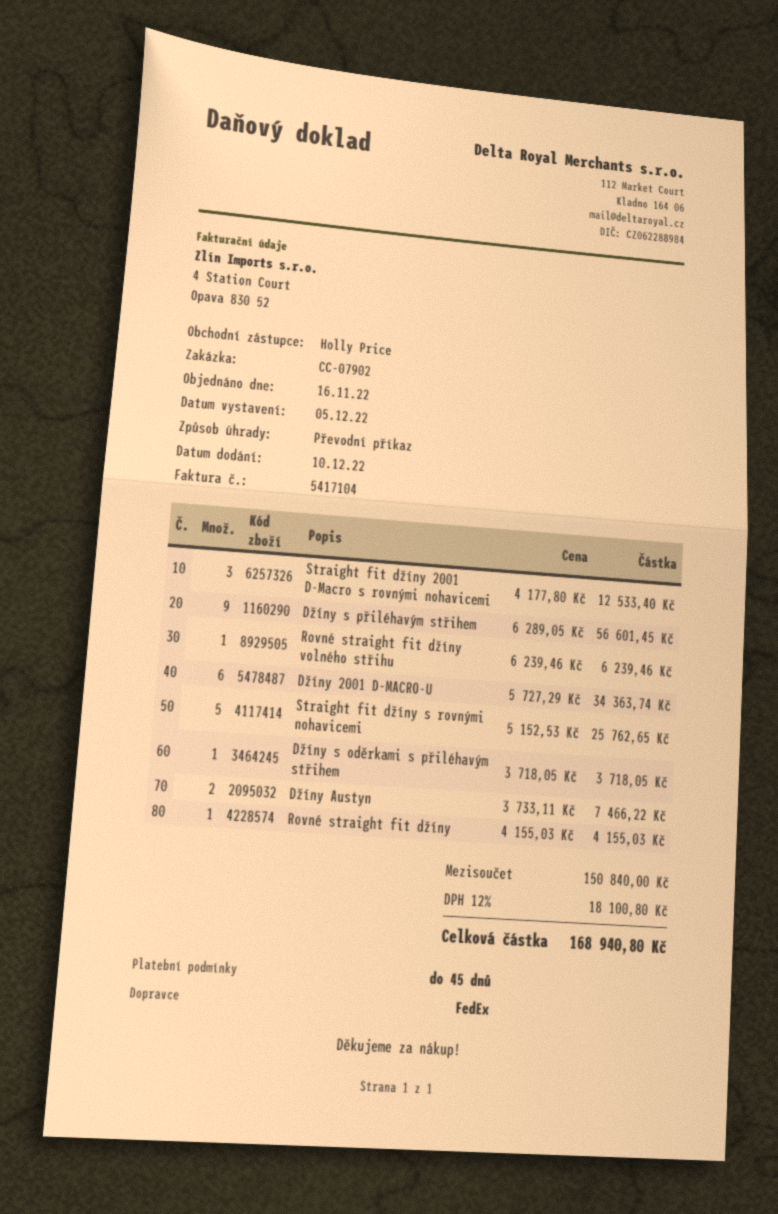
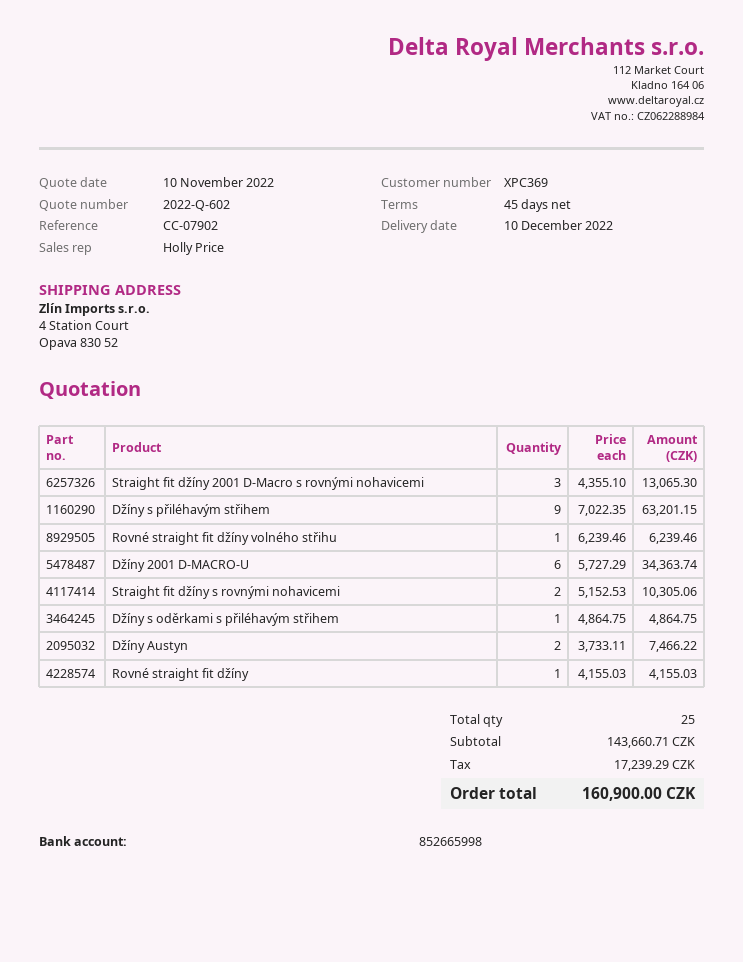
Straight fit džíny 2001 D-Macro s rovnými nohavicemi: 3 x 4177.80 = 12533.40 -> 3 x 4355.10 = 13065.30
Džíny s přiléhavým střihem: 9 x 6289.05 = 56601.45 -> 9 x 7022.35 = 63201.15
Straight fit džíny s rovnými nohavicemi: 5 x 5152.53 = 25762.65 -> 2 x 5152.53 = 10305.06
Džíny s oděrkami s přiléhavým střihem: 1 x 3718.05 = 3718.05 -> 1 x 4864.75 = 4864.75
subtotal: 150840.00 -> 143660.71
tax: 18100.80 -> 17239.29
total: 168940.80 -> 160900.00

